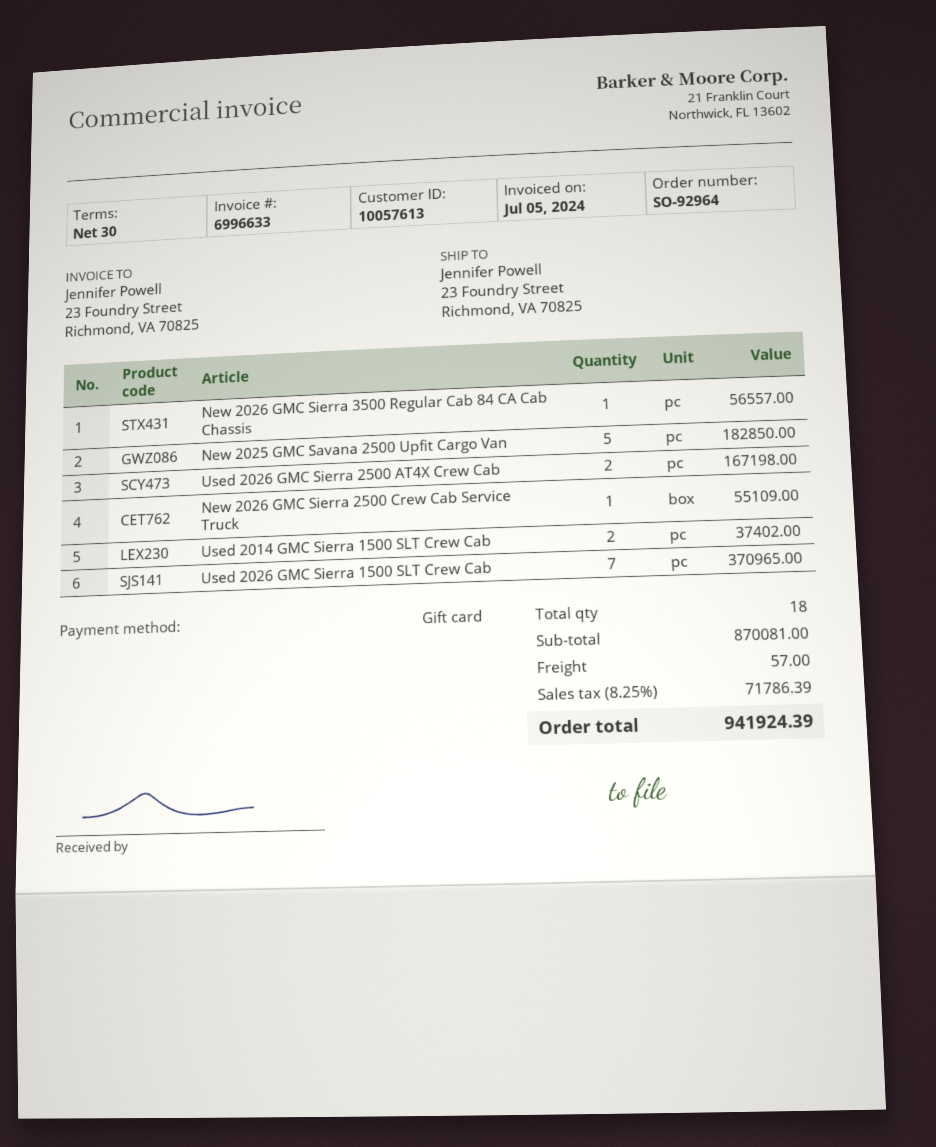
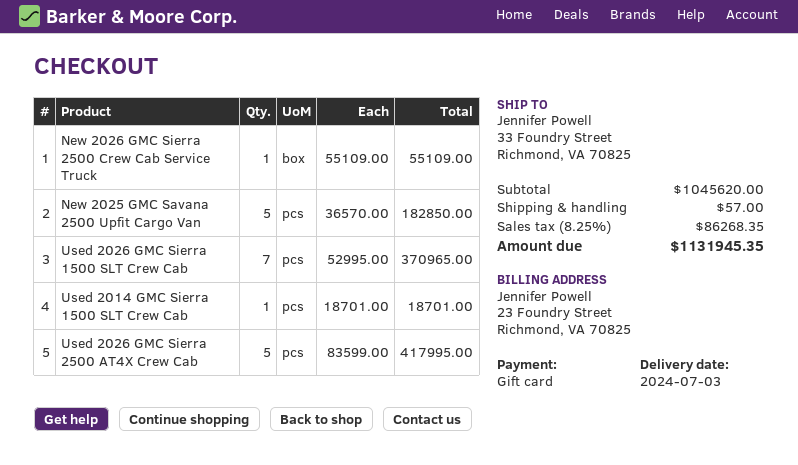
ship to: 23 Foundry Street, Richmond, VA 70825 -> 33 Foundry Street, Richmond, VA 70825
New 2026 GMC Sierra 3500 Regular Cab 84 CA Cab Chassis: 1 for 56557.00 -> none
Used 2026 GMC Sierra 2500 AT4X Crew Cab: 2 for 167198.00 -> 5 for 417995.00
Used 2014 GMC Sierra 1500 SLT Crew Cab: 2 for 37402.00 -> 1 for 18701.00
subtotal: 870081.00 -> 1045620.00
tax: 8.25% = 71786.39 -> 8.25% = 86268.35
total: 941924.39 -> 1131945.35

